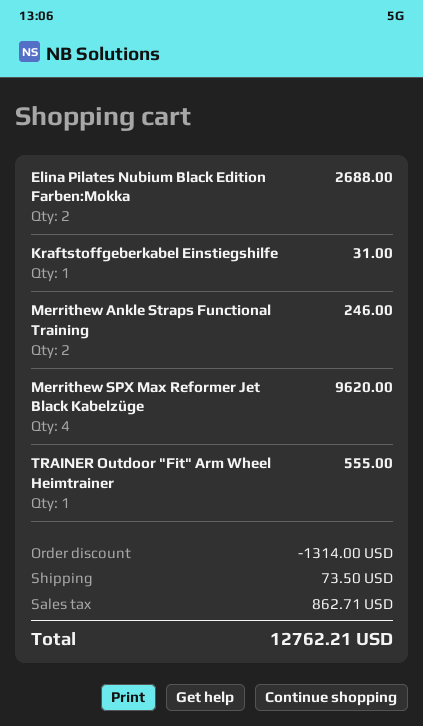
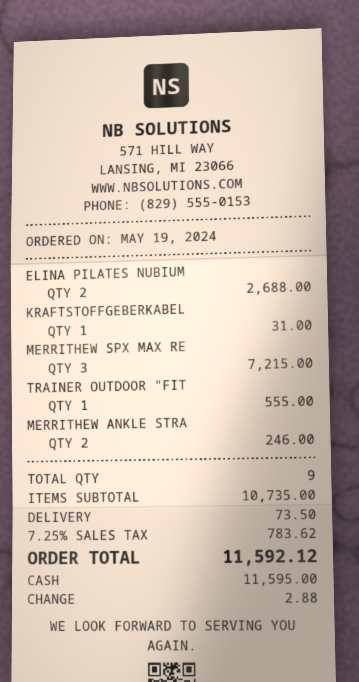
Merrithew SPX Max Reformer Jet Black Kabelzüge: 4 for 9620.00 -> 3 for 7215.00
discount: 1314.00 -> none
tax: 862.71 -> 783.62
total: 12762.21 -> 11592.12

